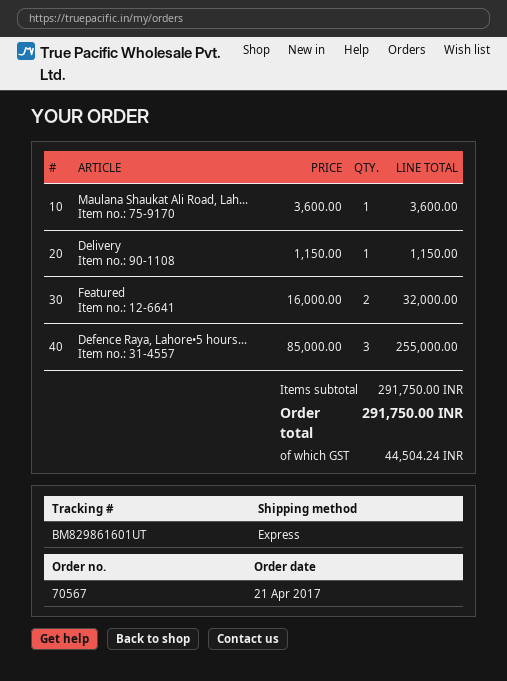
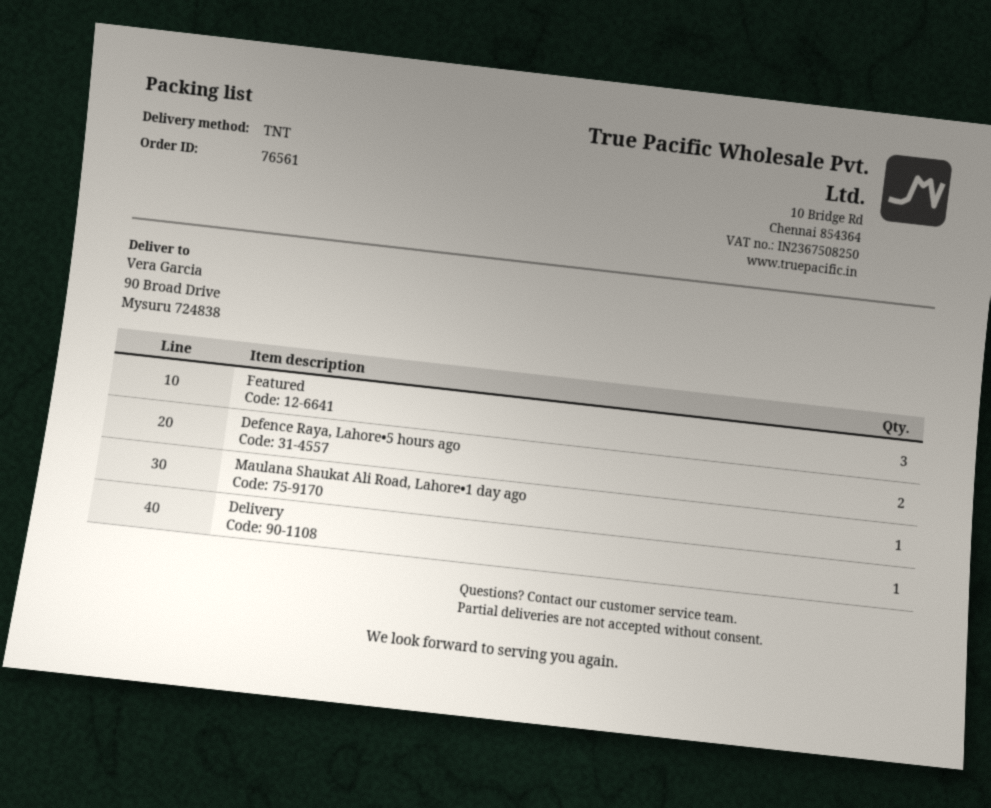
order number: 70567 -> 76561
shipping method: express -> TNT
Featured: 2 -> 3
Defence Raya, Lahore•5 hours...: 3 -> 2

